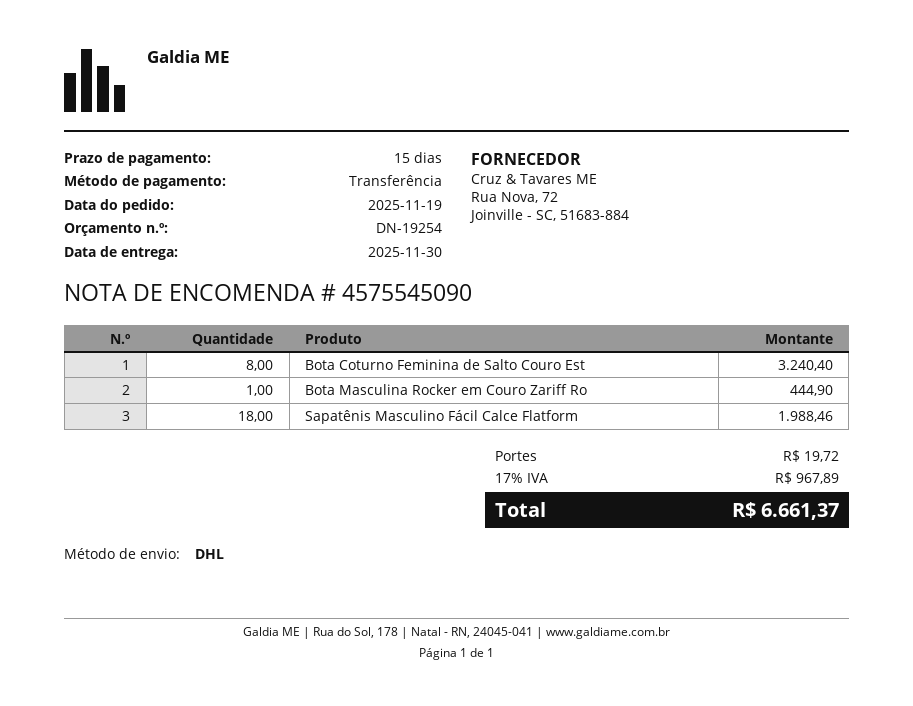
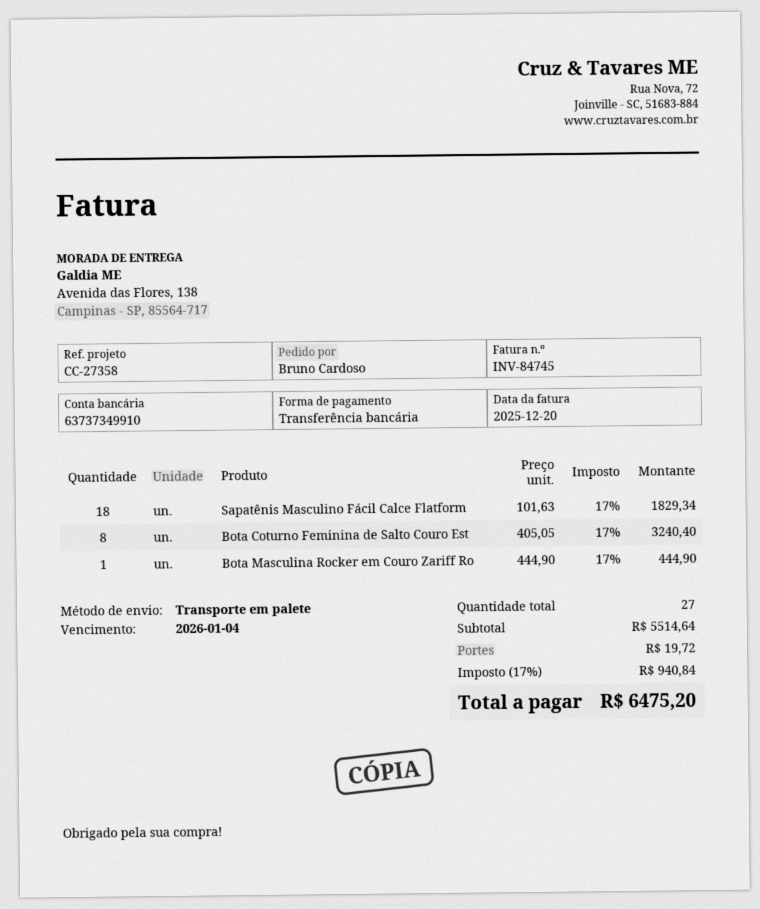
shipping method: DHL -> pallet freight
Sapatênis Masculino Fácil Calce Flatform: 18 for 1988.46 -> 18 for 1829.34
tax: 17% = 967.89 -> 17% = 940.84
total: 6661.37 -> 6475.20

